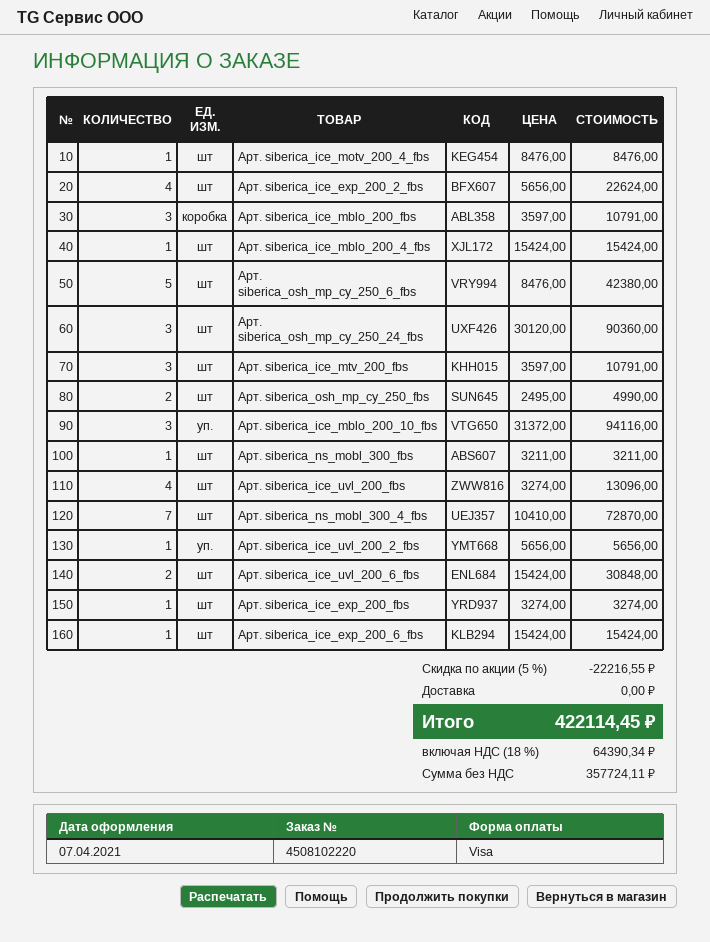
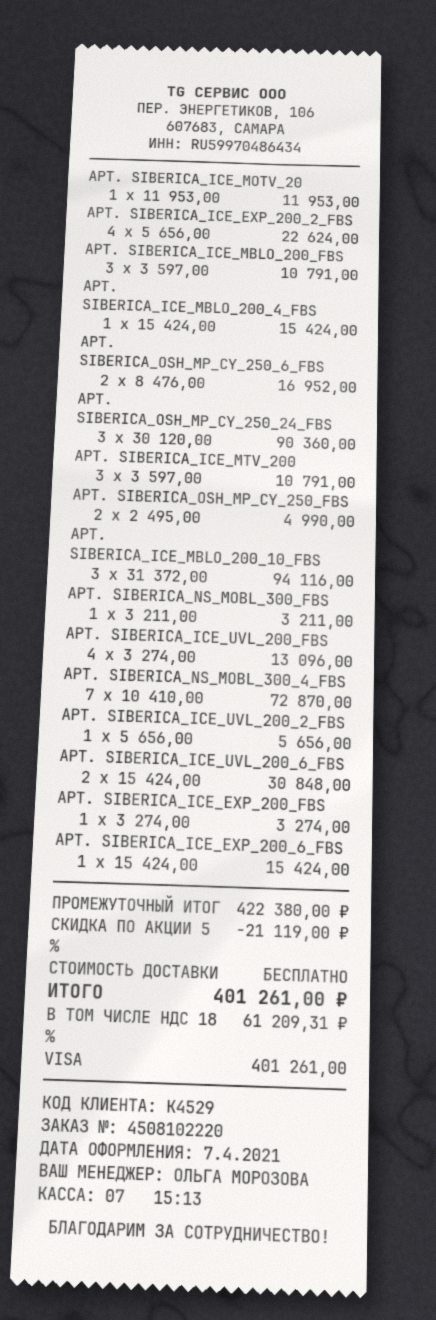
Арт. siberica_ice_motv_200_4_fbs: 1 x 8476.00 = 8476.00 -> 1 x 11953.00 = 11953.00
Арт. siberica_osh_mp_cy_250_6_fbs: 5 x 8476.00 = 42380.00 -> 2 x 8476.00 = 16952.00
discount: 5% = 22216.55 -> 5% = 21119.00
tax: 18% = 64390.34 -> 18% = 61209.31
total: 422114.45 -> 401261.00

